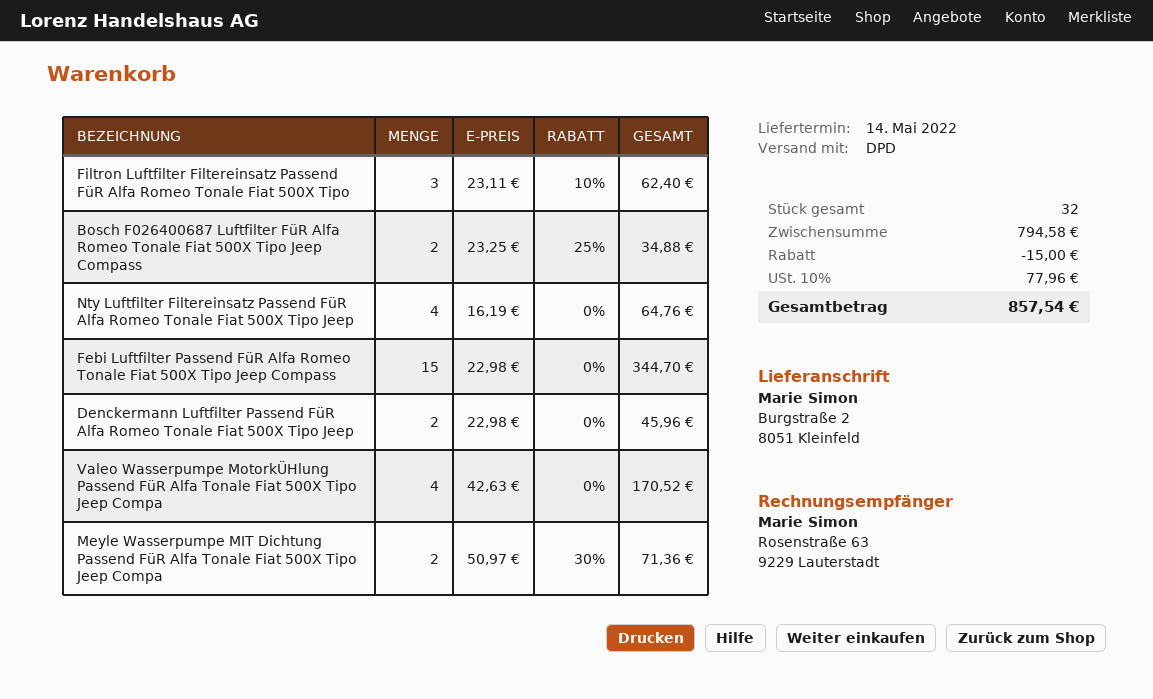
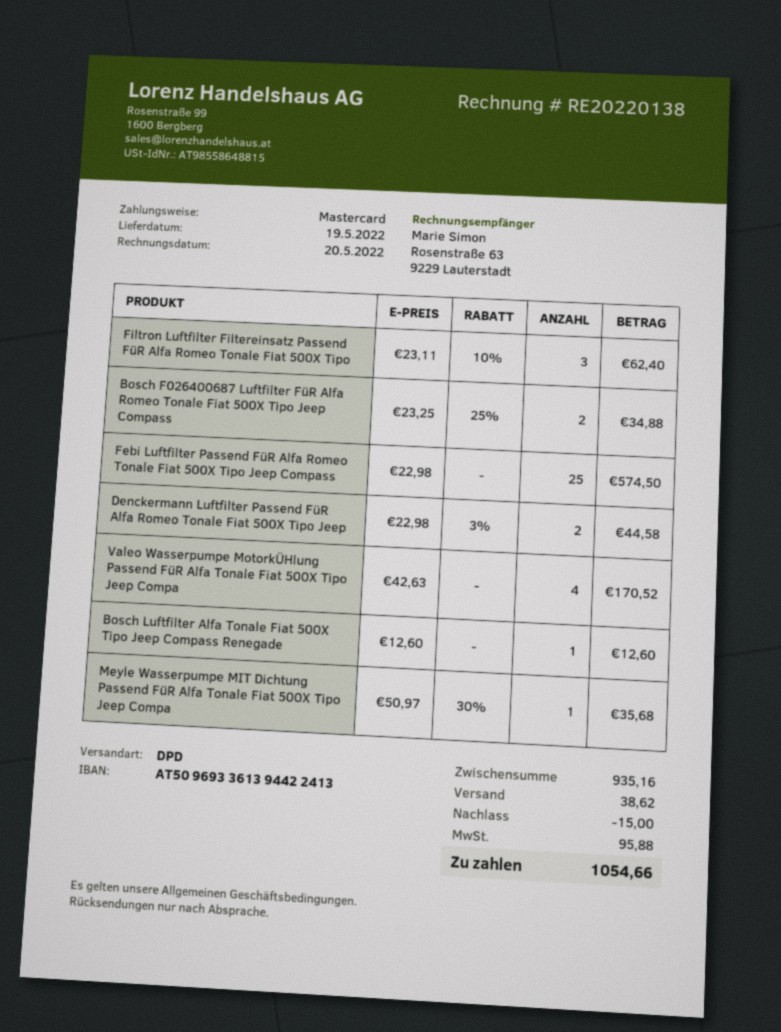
delivery date: 2022-05-14 -> 2022-05-19
Nty Luftfilter Filtereinsatz Passend FüR Alfa Romeo Tonale Fiat 500X Tipo Jeep: 4 x 16.19 = 64.76 -> none
Febi Luftfilter Passend FüR Alfa Romeo Tonale Fiat 500X Tipo Jeep Compass: 15 x 22.98 = 344.70 -> 25 x 22.98 = 574.50
Denckermann Luftfilter Passend FüR Alfa Romeo Tonale Fiat 500X Tipo Jeep: 2 x 22.98 = 45.96 -> 2 x 22.98 - 3% = 44.58
Meyle Wasserpumpe MIT Dichtung Passend FüR Alfa Tonale Fiat 500X Tipo Jeep Compa: 2 x 50.97 - 30% = 71.36 -> 1 x 50.97 - 30% = 35.68
Bosch Luftfilter Alfa Tonale Fiat 500X Tipo Jeep Compass Renegade: none -> 1 x 12.60 = 12.60
subtotal: 794.58 -> 935.16
shipping: none -> 38.62
tax: 77.96 -> 95.88
total: 857.54 -> 1054.66

